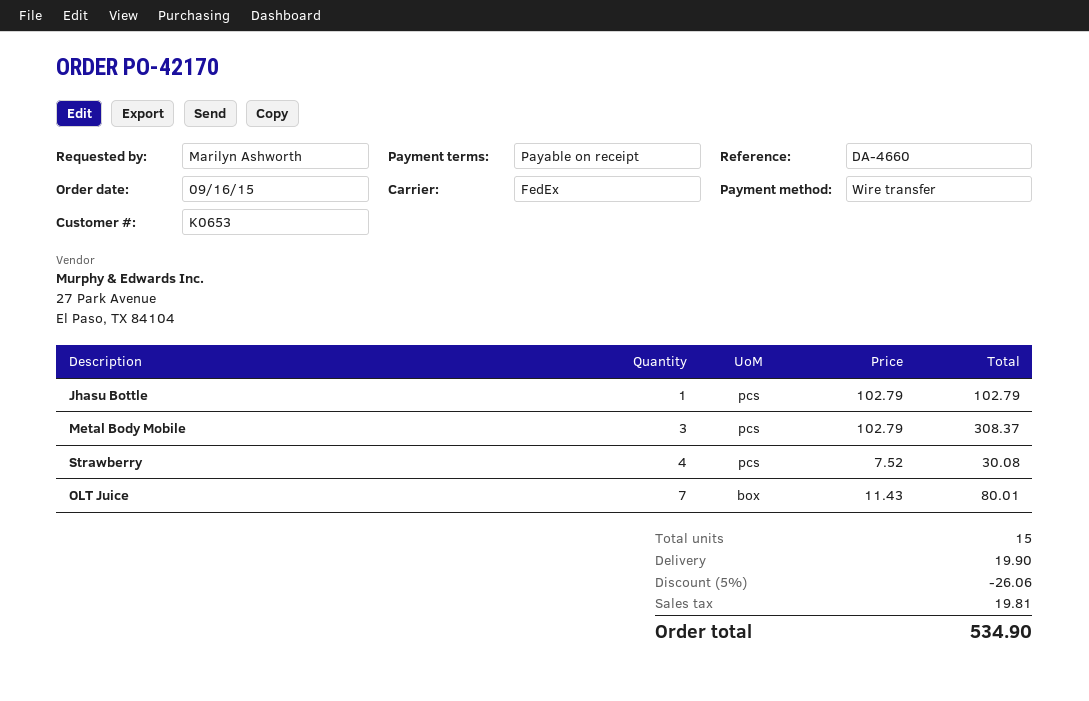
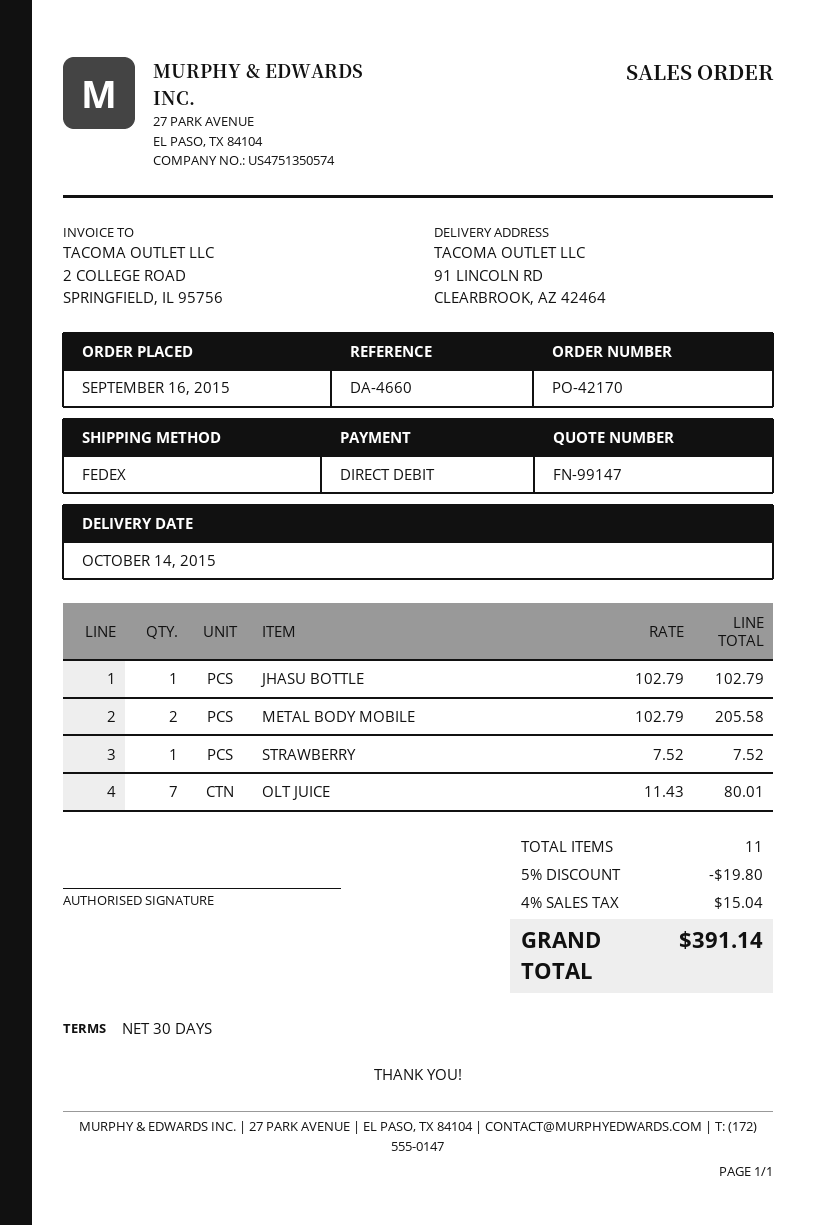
payment terms: on receipt -> 30 days
payment method: bank transfer -> direct debit
Metal Body Mobile: 3 x 102.79 = 308.37 -> 2 x 102.79 = 205.58
Strawberry: 4 x 7.52 = 30.08 -> 1 x 7.52 = 7.52
total quantity: 15 -> 11
discount: 5% = 26.06 -> 5% = 19.80
shipping: 19.90 -> none
tax: 19.81 -> 15.04
total: 534.90 -> 391.14

